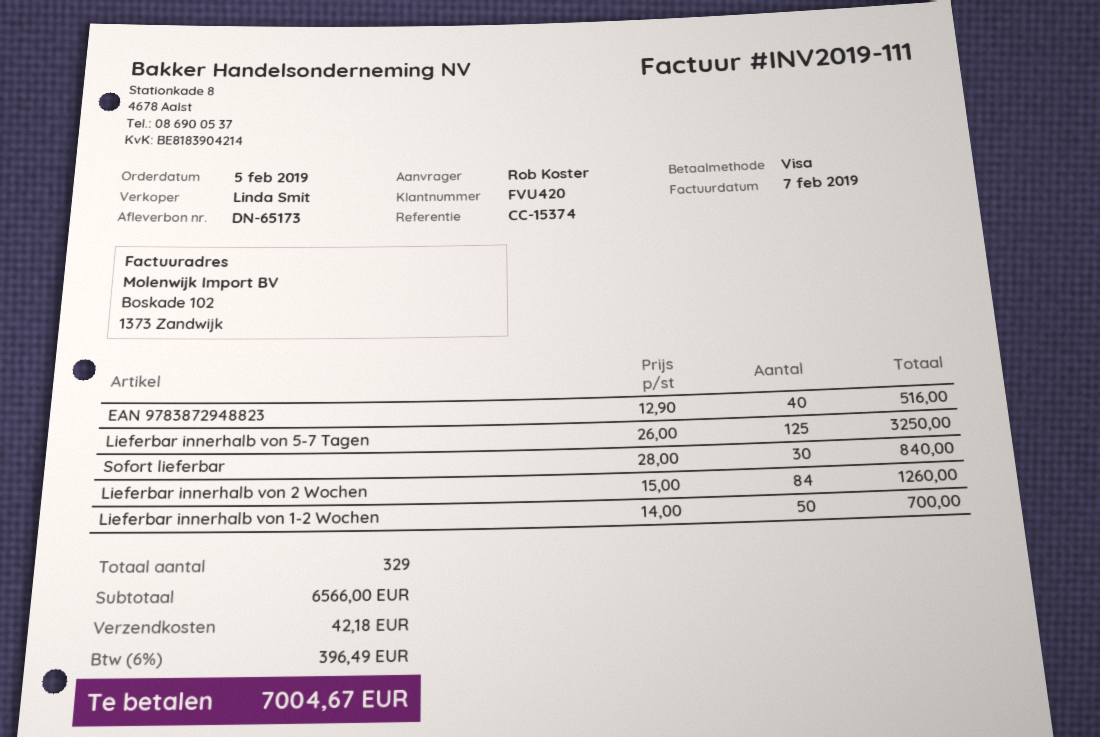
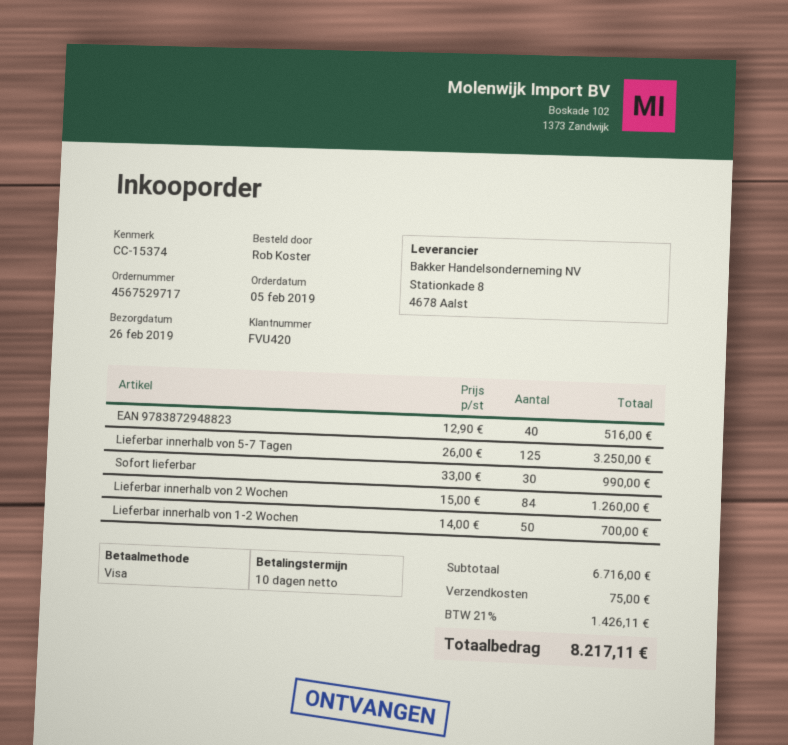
Sofort lieferbar: 30 x 28.00 = 840.00 -> 30 x 33.00 = 990.00
subtotal: 6566.00 -> 6716.00
shipping: 42.18 -> 75.00
tax: 6% = 396.49 -> 21% = 1426.11
total: 7004.67 -> 8217.11

